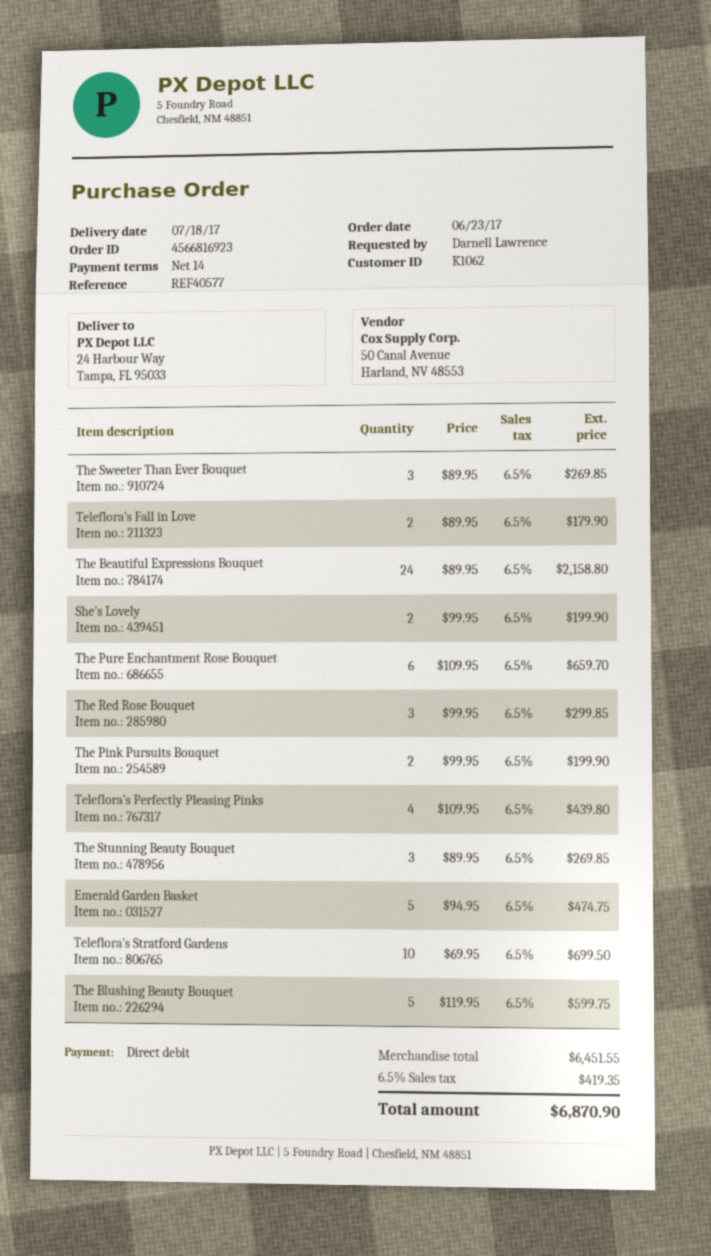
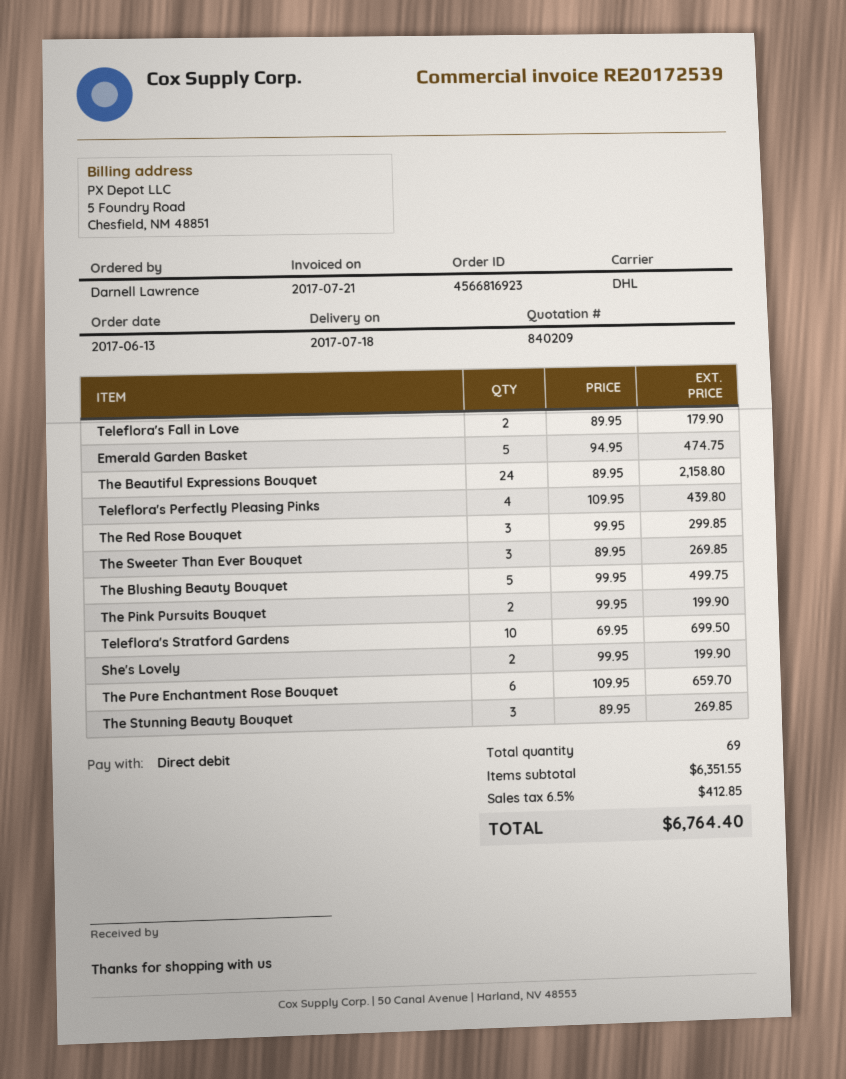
order date: 2017-06-23 -> 2017-06-13
The Blushing Beauty Bouquet: 5 x 119.95 = 599.75 -> 5 x 99.95 = 499.75
subtotal: 6451.55 -> 6351.55
tax: 6.5% = 419.35 -> 6.5% = 412.85
total: 6870.90 -> 6764.40

